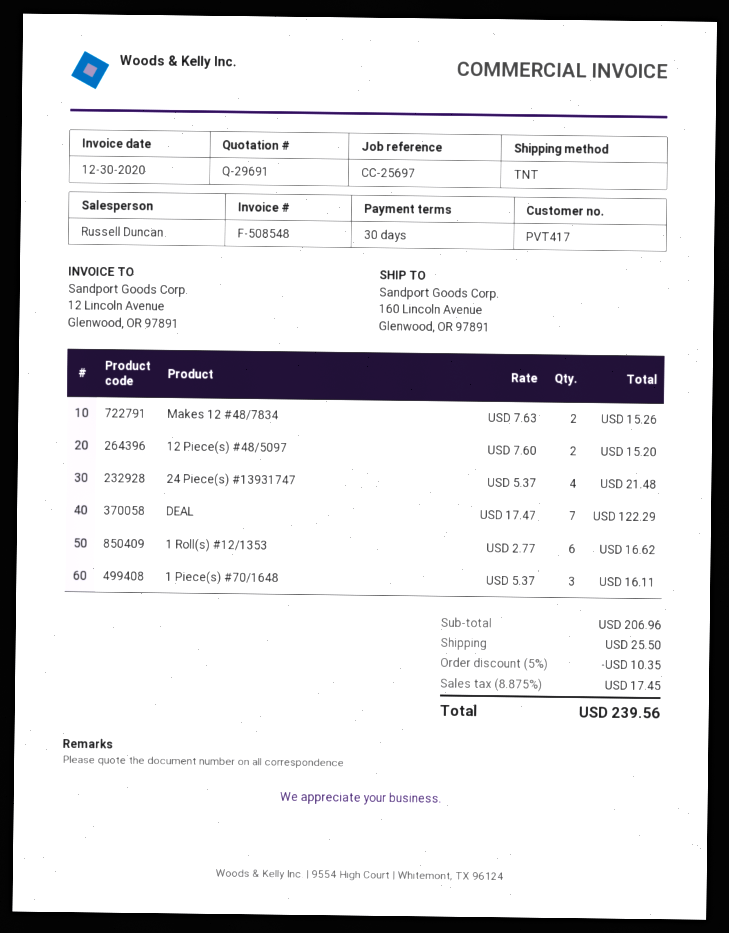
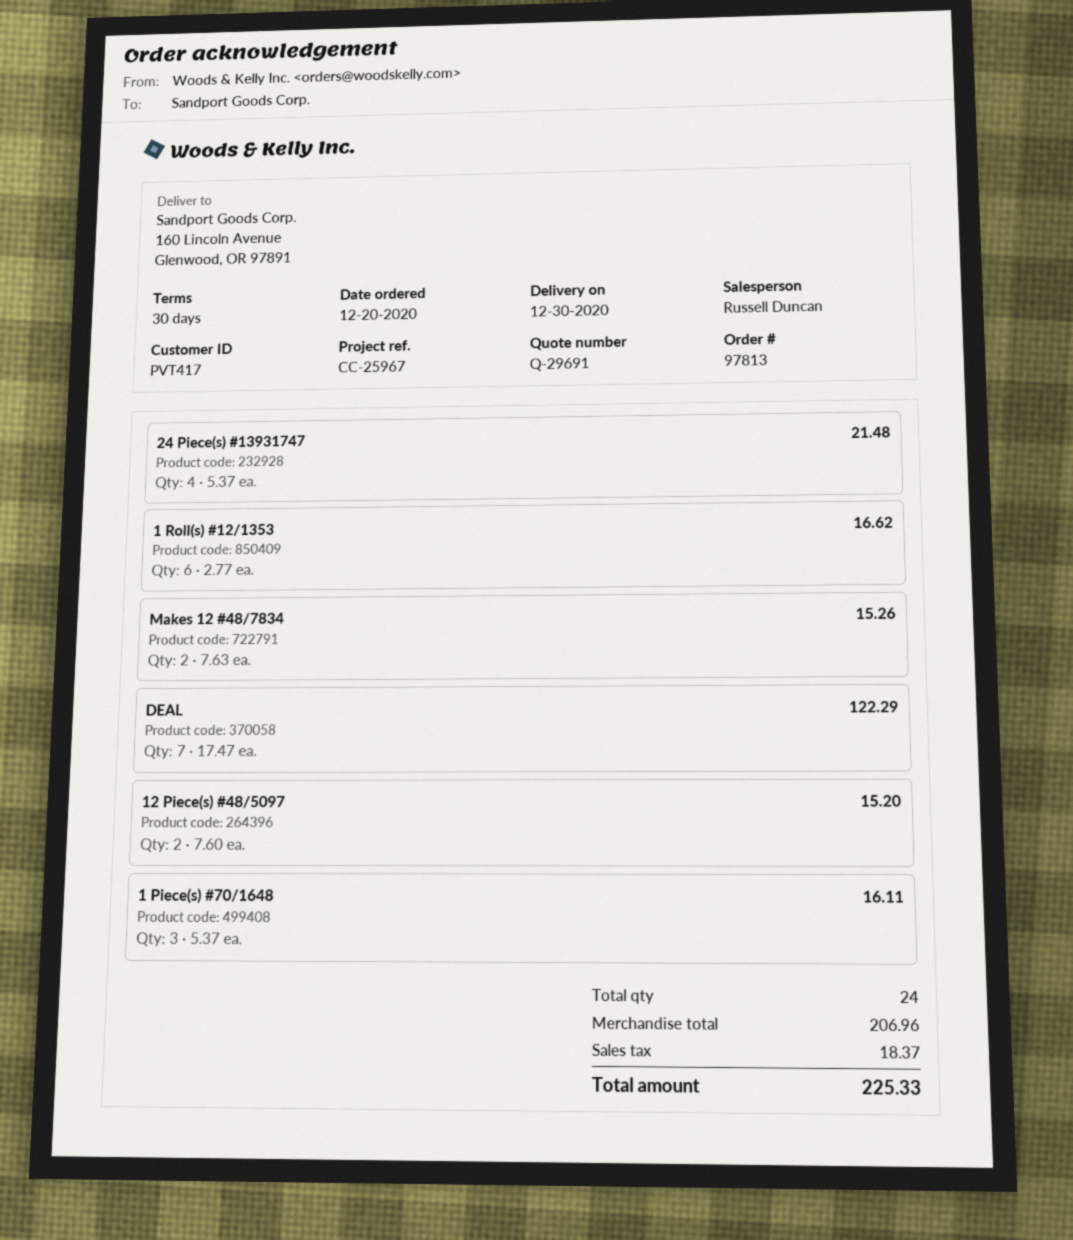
reference: CC-25697 -> CC-25967
discount: 5% = 10.35 -> none
shipping: 25.50 -> none
tax: 17.45 -> 18.37
total: 239.56 -> 225.33

